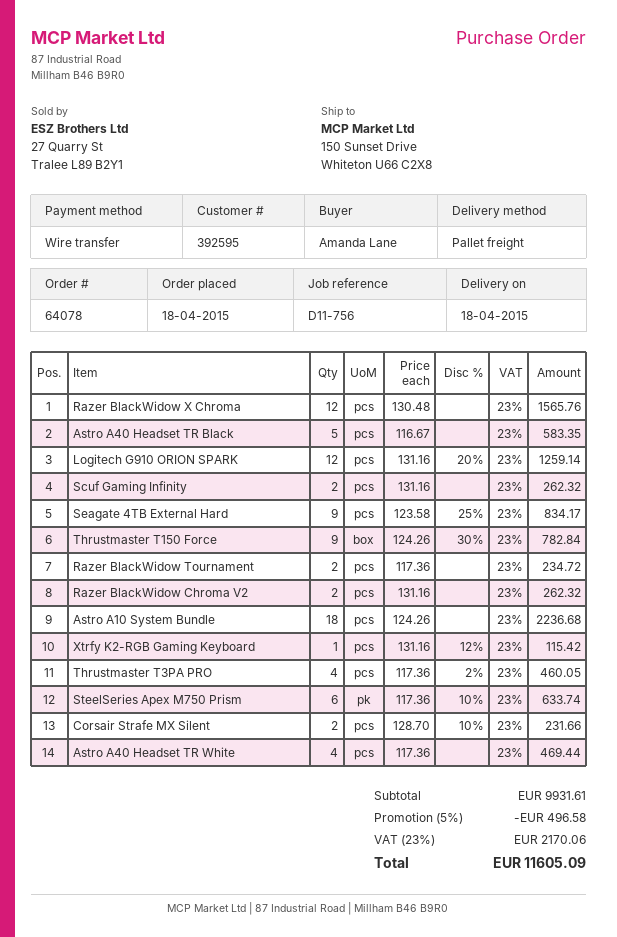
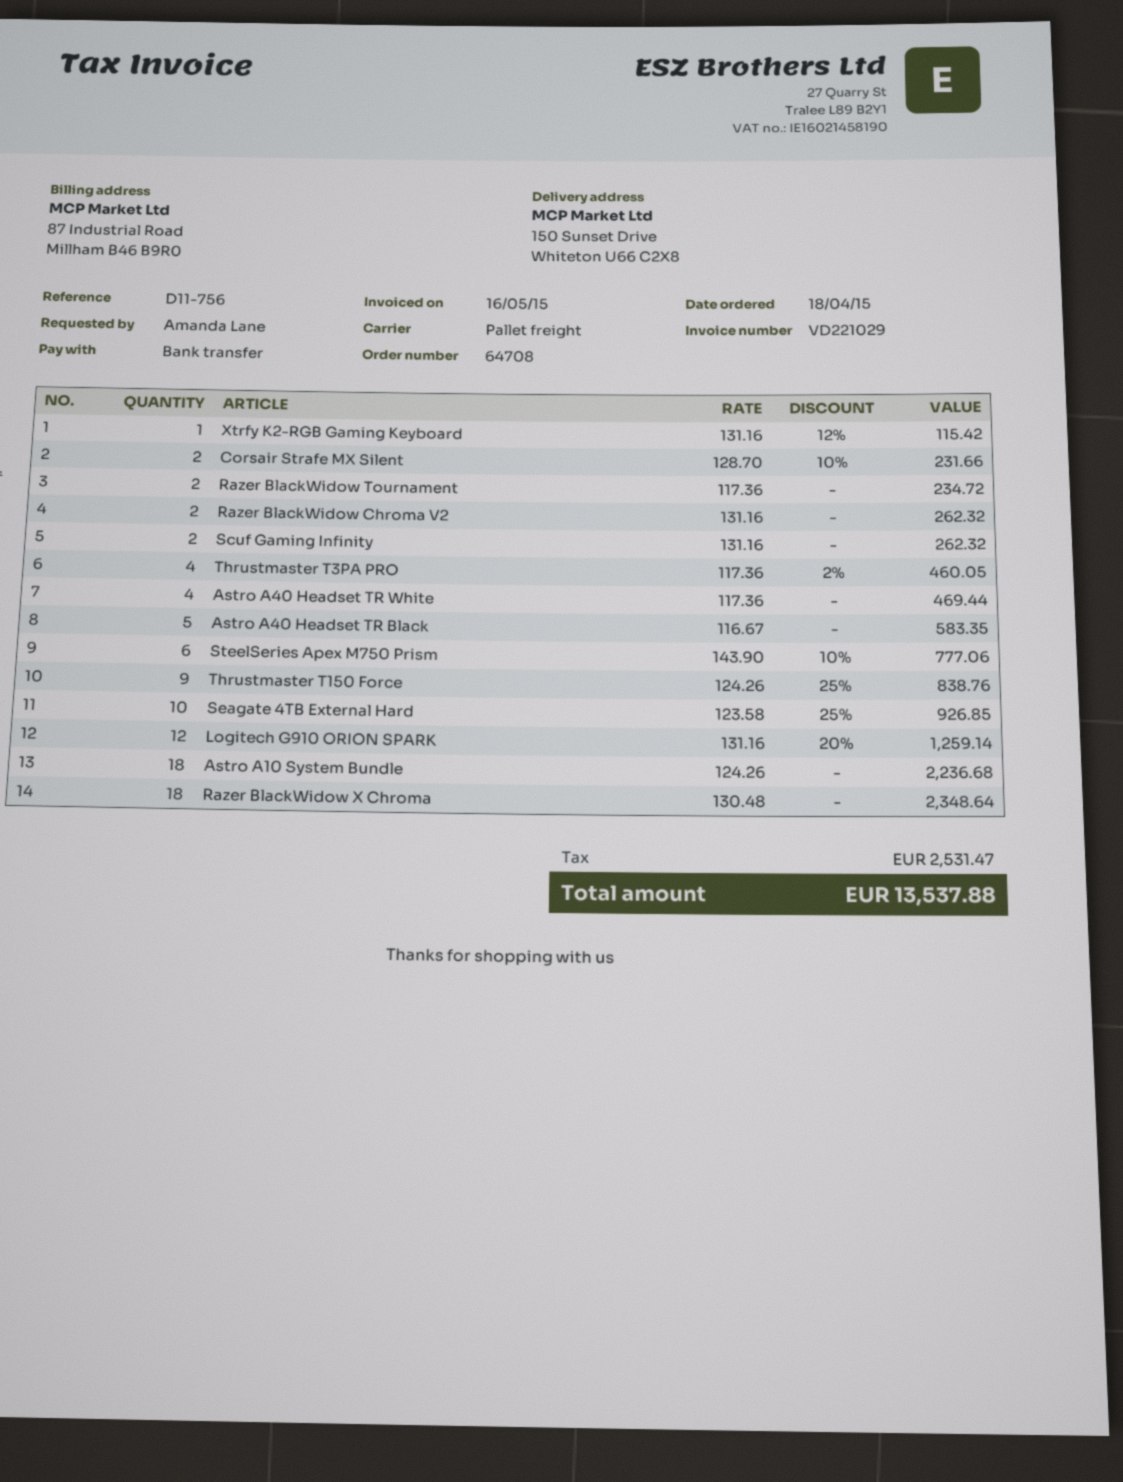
order number: 64078 -> 64708
Razer BlackWidow X Chroma: 12 x 130.48 = 1565.76 -> 18 x 130.48 = 2348.64
Seagate 4TB External Hard: 9 x 123.58 - 25% = 834.17 -> 10 x 123.58 - 25% = 926.85
Thrustmaster T150 Force: 9 x 124.26 - 30% = 782.84 -> 9 x 124.26 - 25% = 838.76
SteelSeries Apex M750 Prism: 6 x 117.36 - 10% = 633.74 -> 6 x 143.90 - 10% = 777.06
discount: 5% = 496.58 -> none
tax: 2170.06 -> 2531.47
total: 11605.09 -> 13537.88

